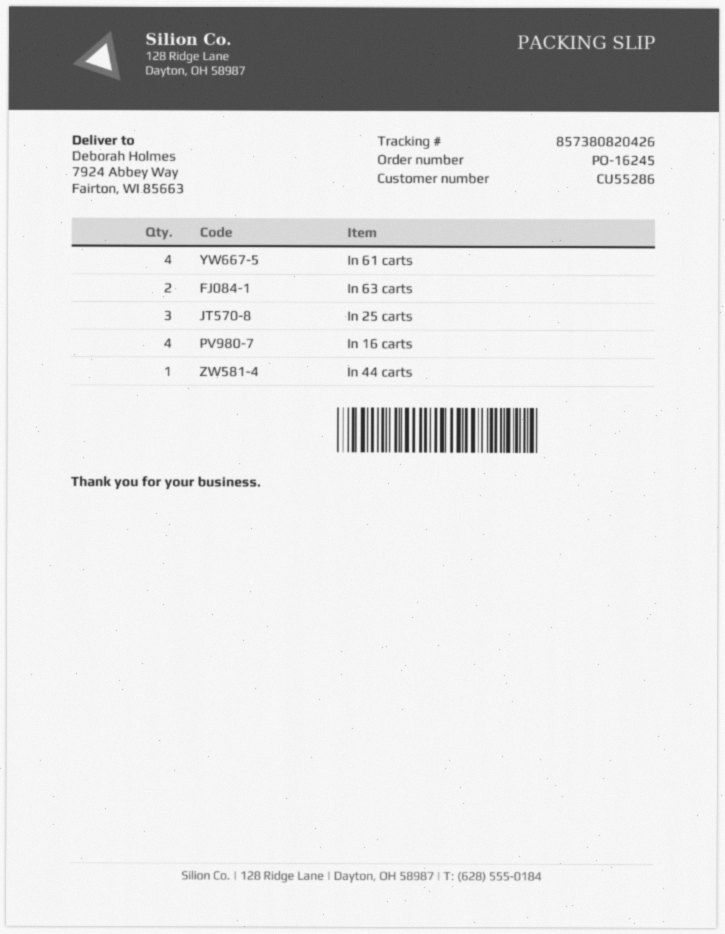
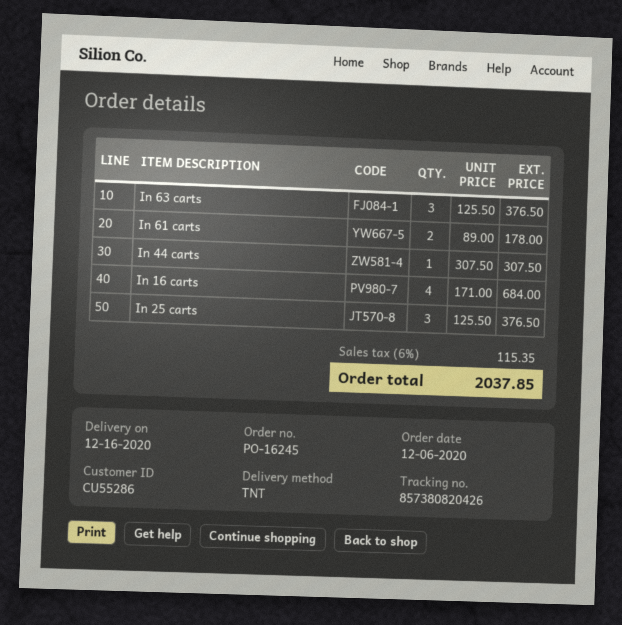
In 61 carts: 4 -> 2
In 63 carts: 2 -> 3

